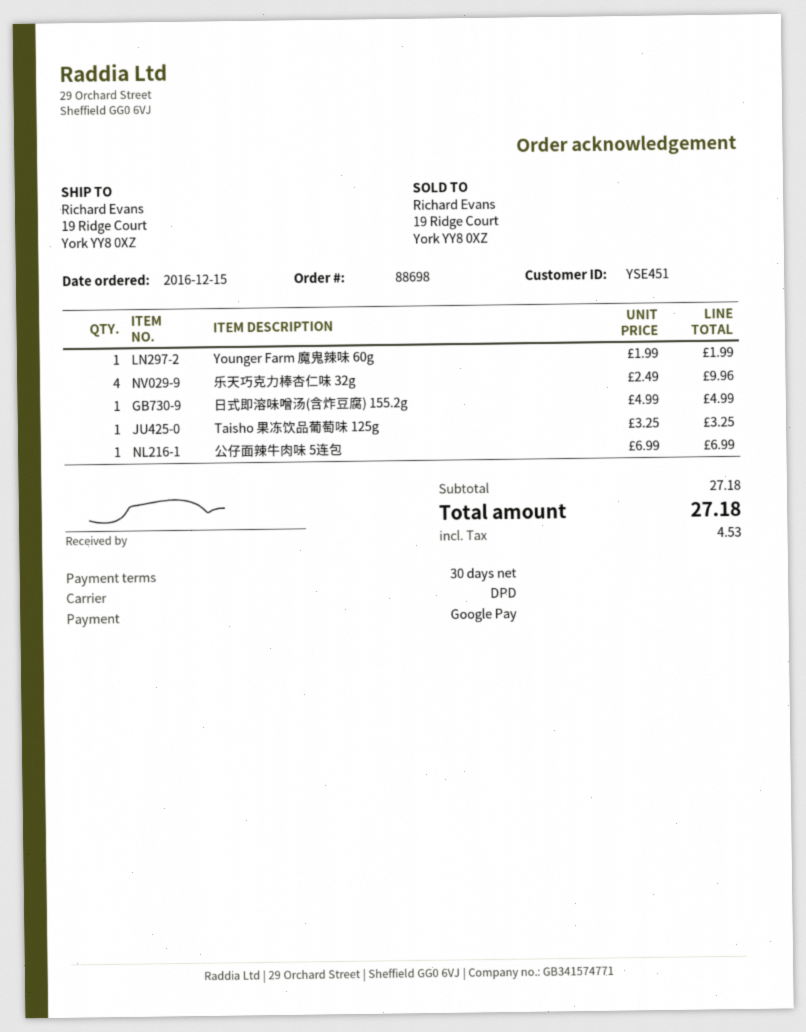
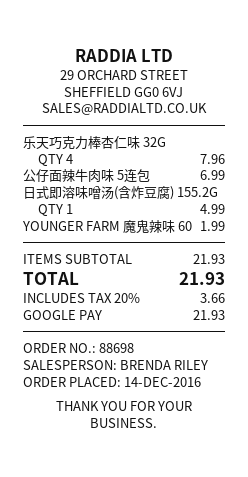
order date: 2016-12-15 -> 2016-12-14
乐天巧克力棒杏仁味 32g: 4 for 9.96 -> 4 for 7.96
Taisho 果冻饮品葡萄味 125g: 1 for 3.25 -> none
subtotal: 27.18 -> 21.93
tax: 4.53 -> 3.66
total: 27.18 -> 21.93

